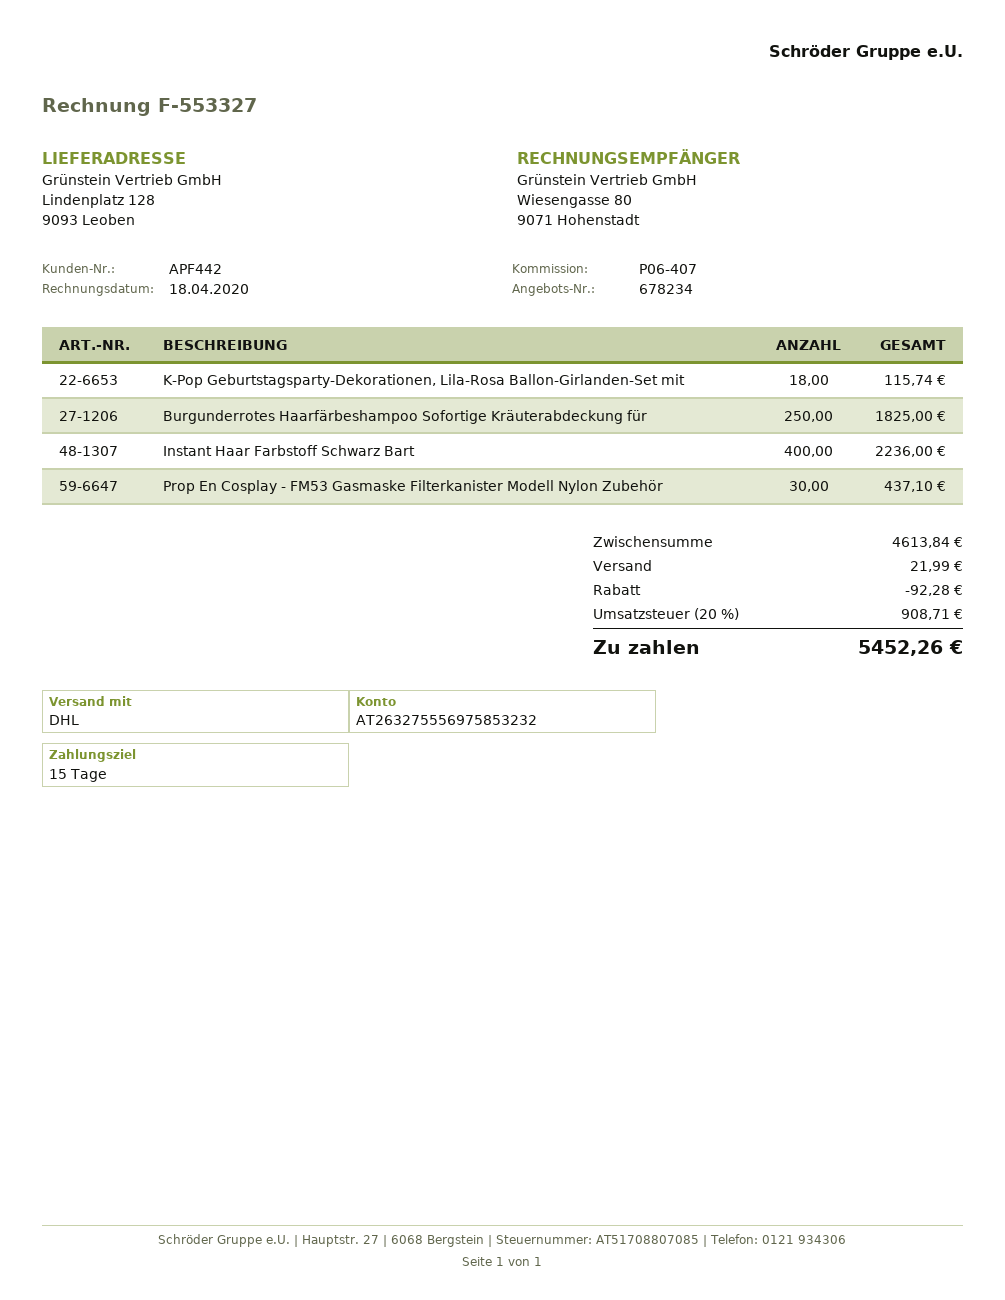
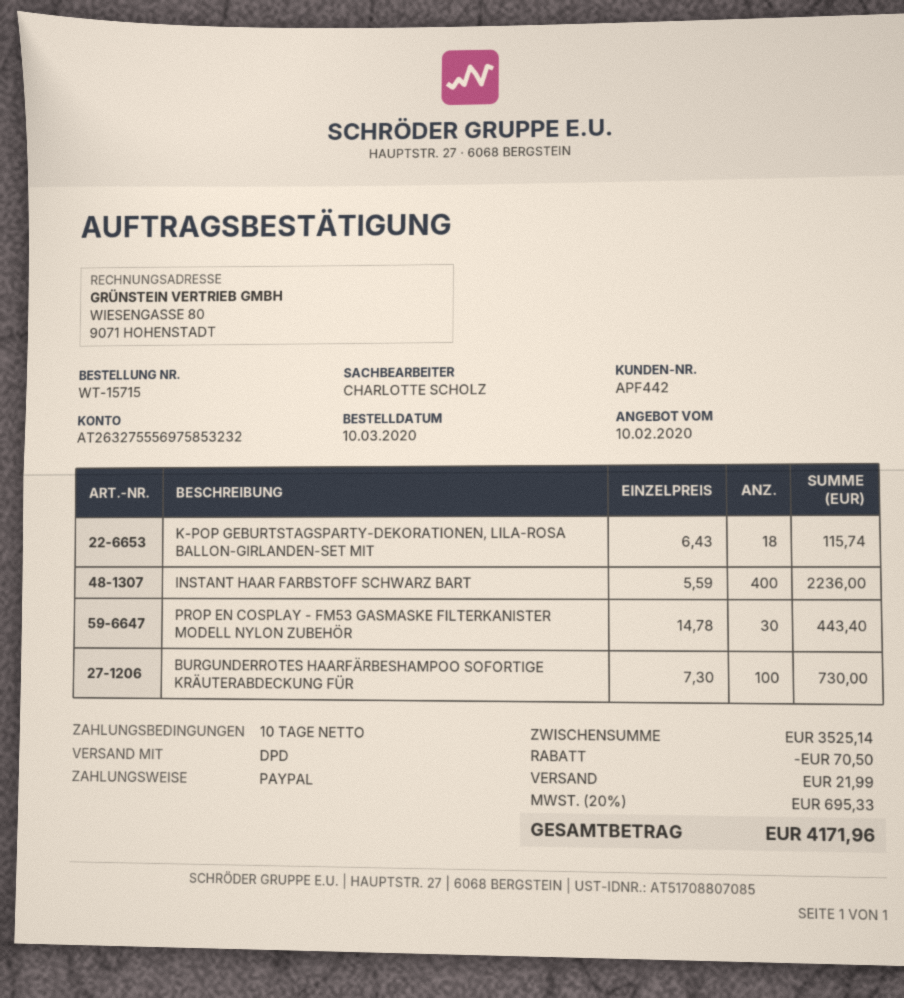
payment terms: 15 days -> 10 days
shipping method: DHL -> DPD
Burgunderrotes Haarfärbeshampoo Sofortige Kräuterabdeckung für: 250 for 1825.00 -> 100 for 730.00
Prop En Cosplay - FM53 Gasmaske Filterkanister Modell Nylon Zubehör: 30 for 437.10 -> 30 for 443.40
subtotal: 4613.84 -> 3525.14
discount: 92.28 -> 70.50
tax: 20% = 908.71 -> 20% = 695.33
total: 5452.26 -> 4171.96

